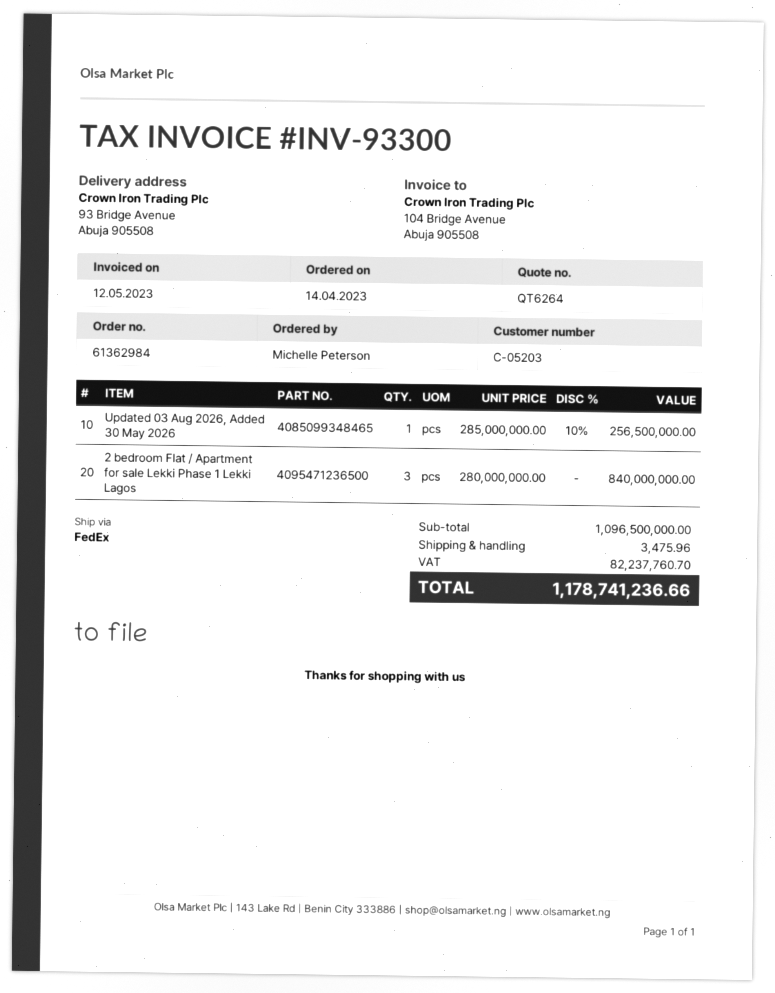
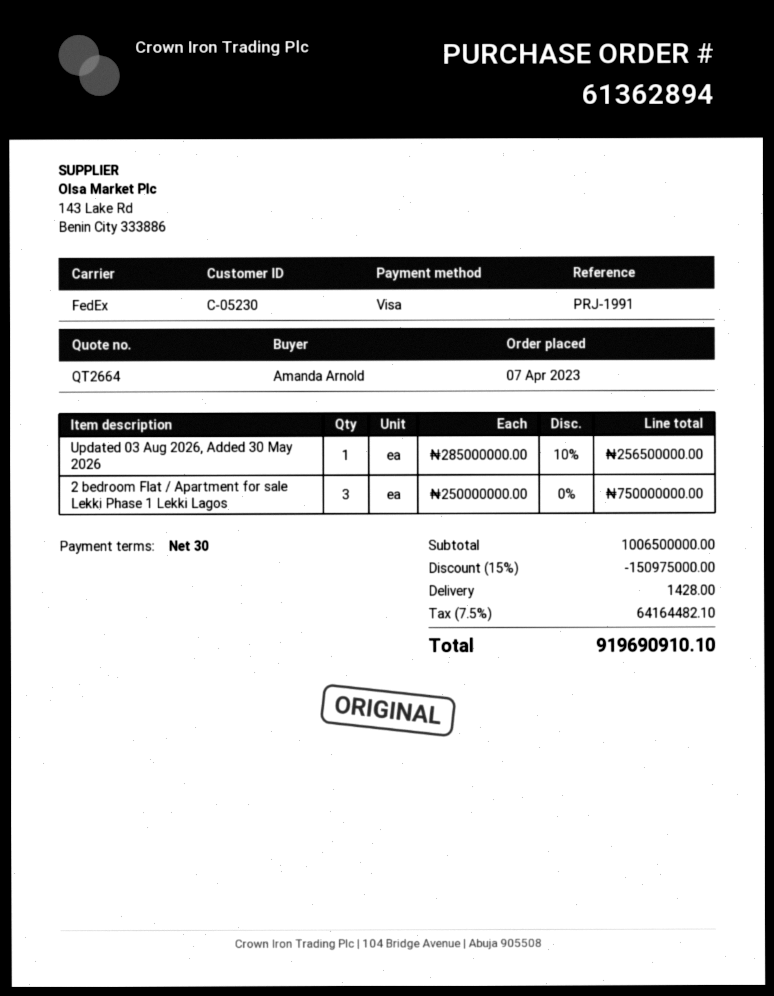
quote number: QT6264 -> QT2664
order number: 61362984 -> 61362894
order date: 2023-04-14 -> 2023-04-07
customer number: C-05203 -> C-05230
ordered by: Michelle Peterson -> Amanda Arnold
2 bedroom Flat / Apartment for sale Lekki Phase 1 Lekki Lagos: 3 x 280000000.00 = 840000000.00 -> 3 x 250000000.00 = 750000000.00
subtotal: 1096500000.00 -> 1006500000.00
discount: none -> 15% = 150975000.00
shipping: 3475.96 -> 1428.00
tax: 82237760.70 -> 64164482.10
total: 1178741236.66 -> 919690910.10

